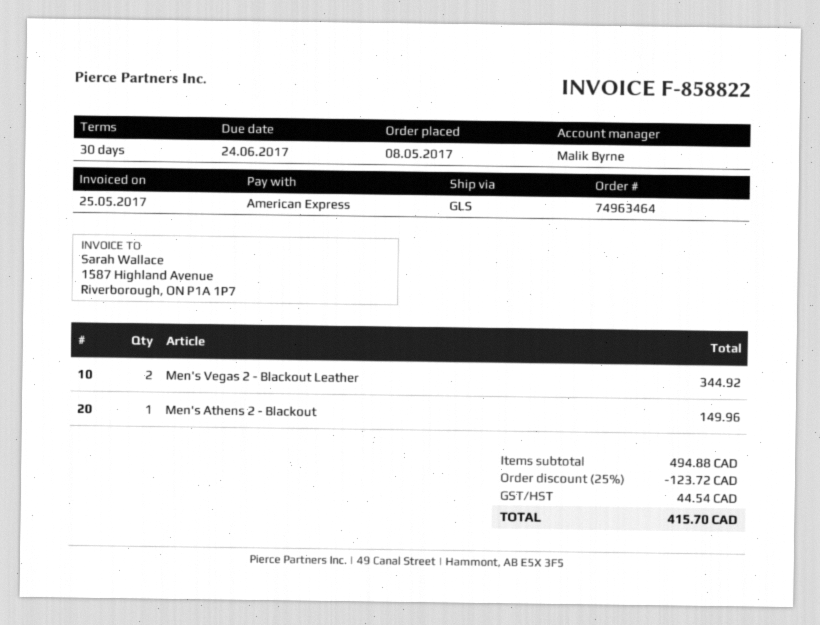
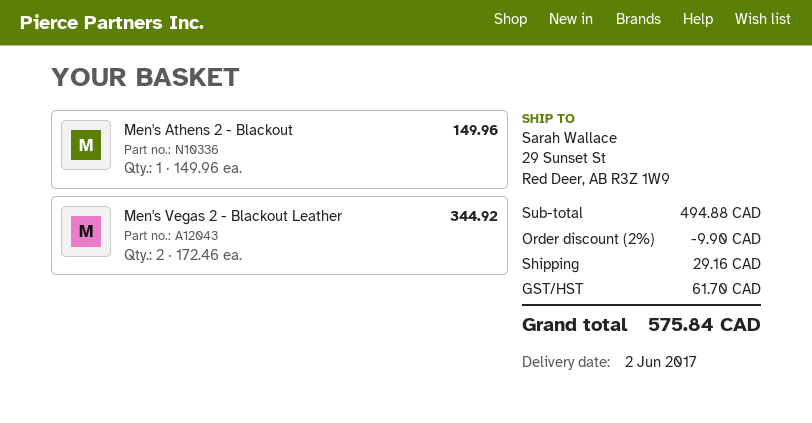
discount: 25% = 123.72 -> 2% = 9.90
shipping: none -> 29.16
tax: 44.54 -> 61.70
total: 415.70 -> 575.84

